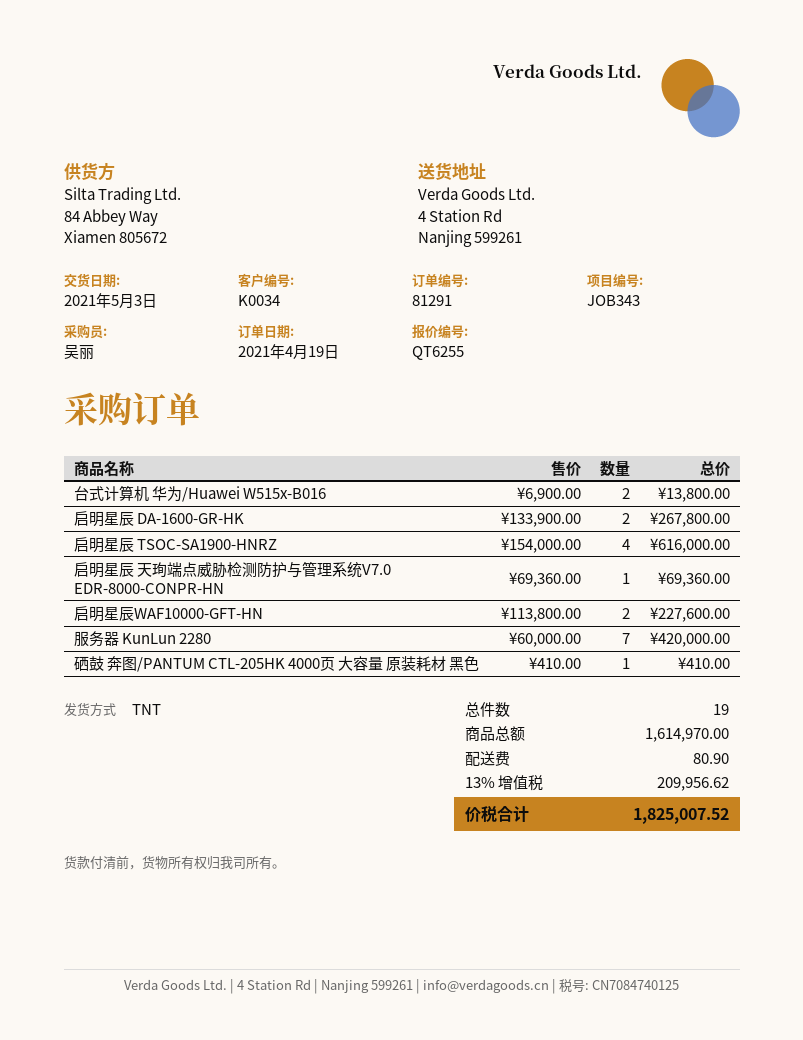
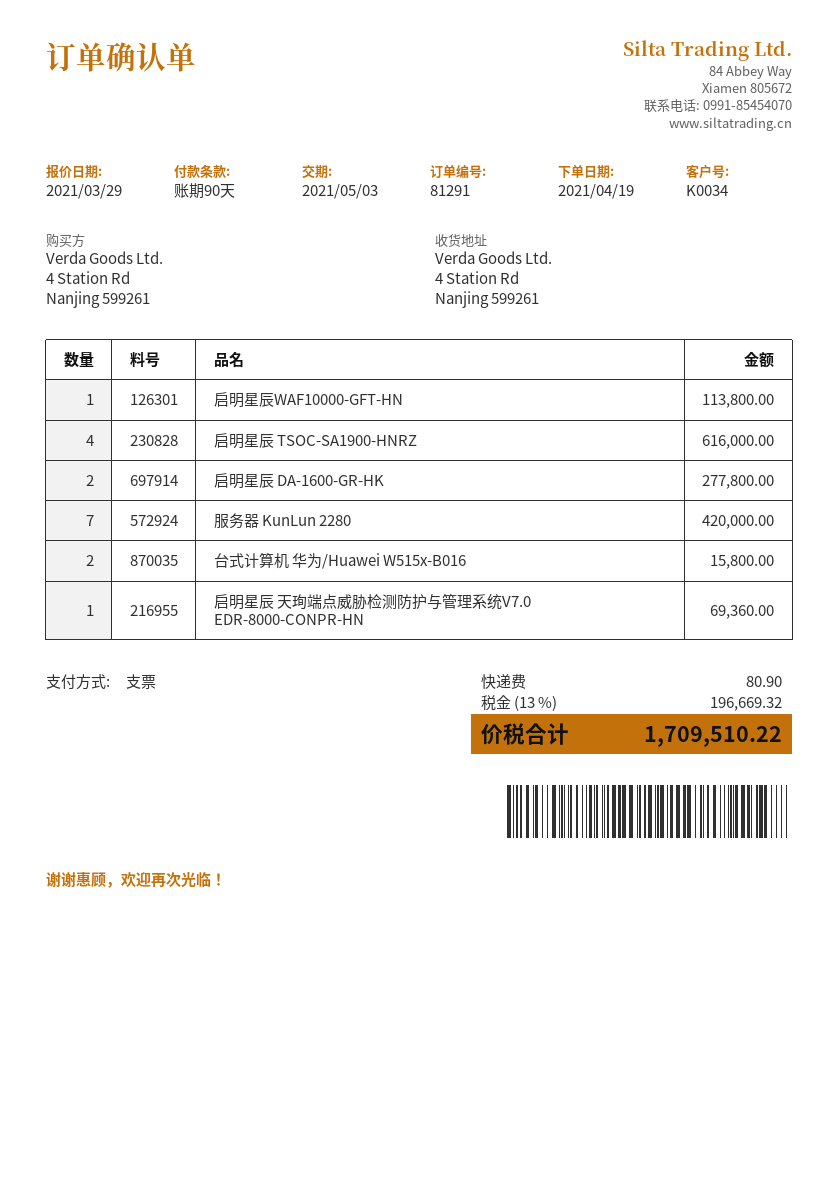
台式计算机 华为/Huawei W515x-B016: 2 for 13800.00 -> 2 for 15800.00
启明星辰 DA-1600-GR-HK: 2 for 267800.00 -> 2 for 277800.00
启明星辰WAF10000-GFT-HN: 2 for 227600.00 -> 1 for 113800.00
硒鼓 奔图/PANTUM CTL-205HK 4000页 大容量 原装耗材 黑色: 1 for 410.00 -> none
tax: 13% = 209956.62 -> 13% = 196669.32
total: 1825007.52 -> 1709510.22

